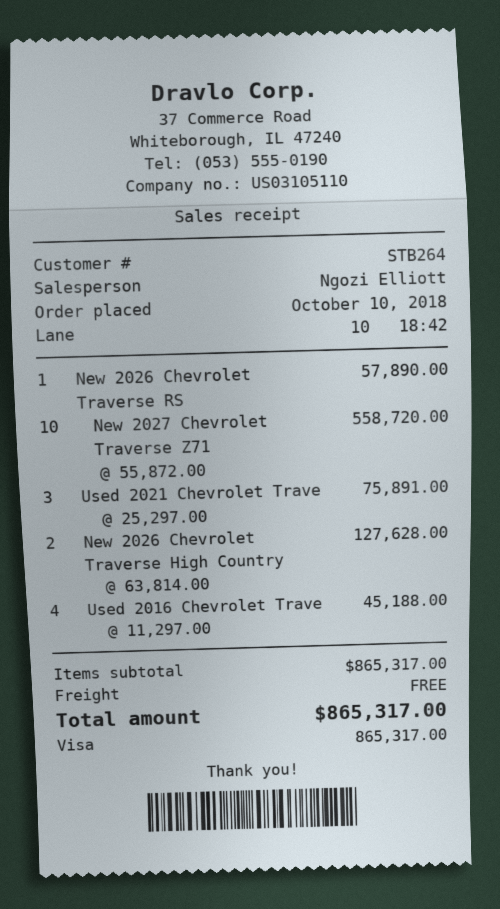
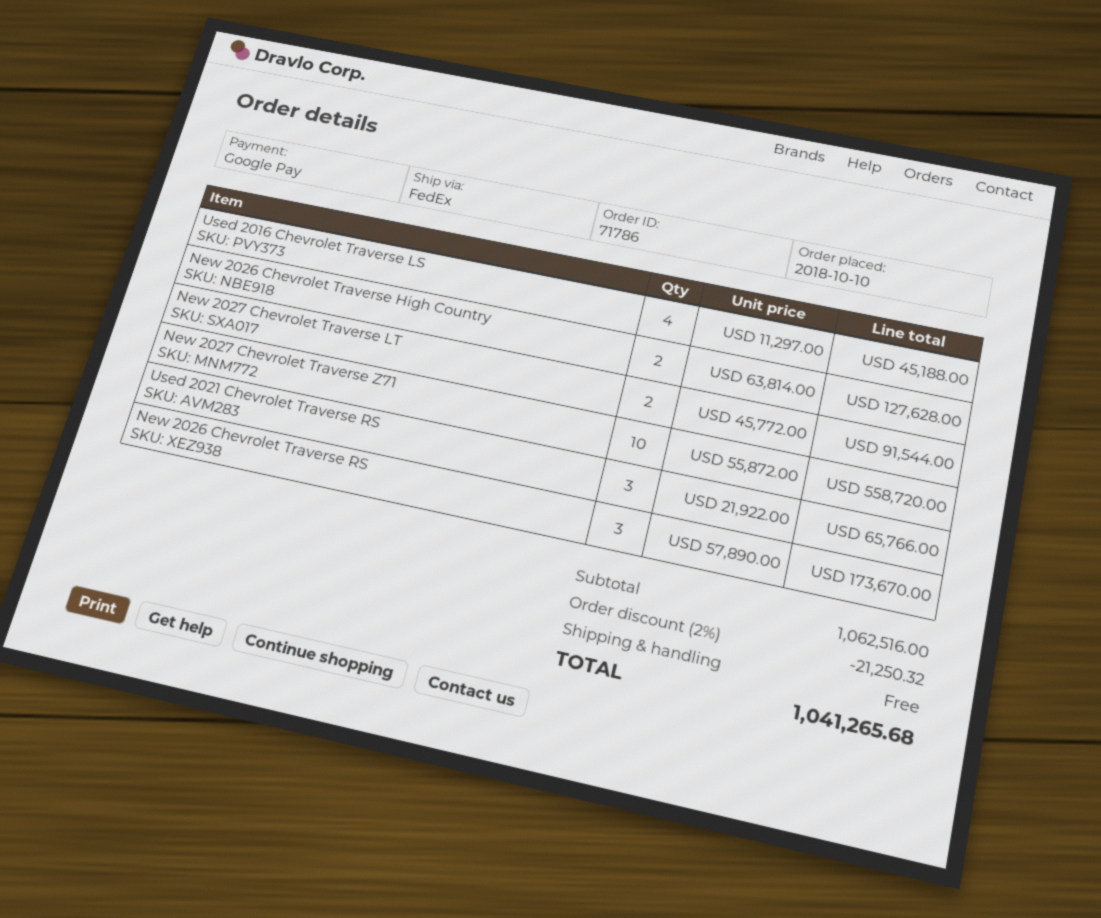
payment method: Visa -> Google Pay
New 2026 Chevrolet Traverse RS: 1 x 57890.00 = 57890.00 -> 3 x 57890.00 = 173670.00
Used 2021 Chevrolet Trave: 3 x 25297.00 = 75891.00 -> 3 x 21922.00 = 65766.00
New 2027 Chevrolet Traverse LT: none -> 2 x 45772.00 = 91544.00
subtotal: 865317.00 -> 1062516.00
discount: none -> 2% = 21250.32
total: 865317.00 -> 1041265.68

